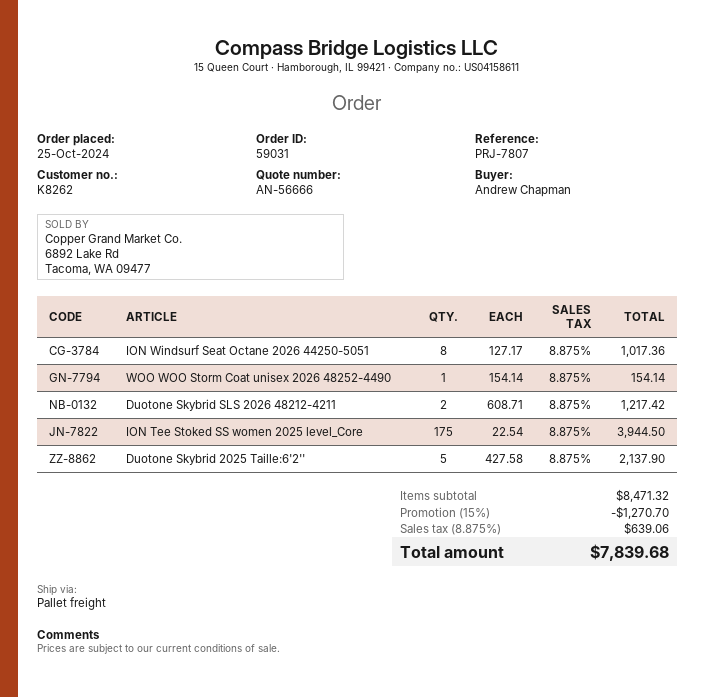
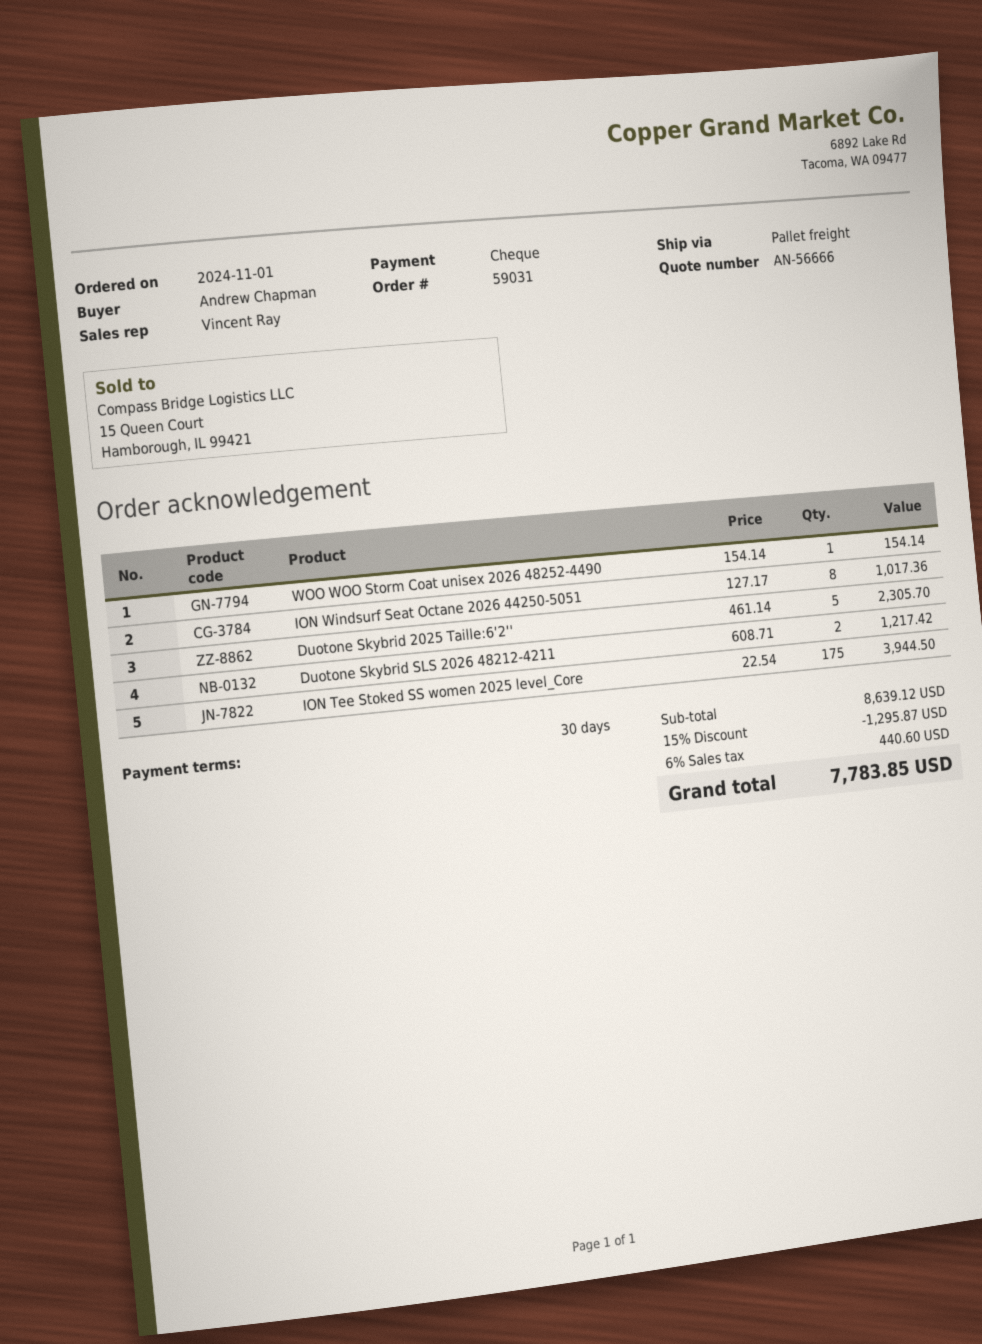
order date: 2024-10-25 -> 2024-11-01
Duotone Skybrid 2025 Taille:6'2'': 5 x 427.58 = 2137.90 -> 5 x 461.14 = 2305.70
subtotal: 8471.32 -> 8639.12
discount: 15% = 1270.70 -> 15% = 1295.87
tax: 8.875% = 639.06 -> 6% = 440.60
total: 7839.68 -> 7783.85

